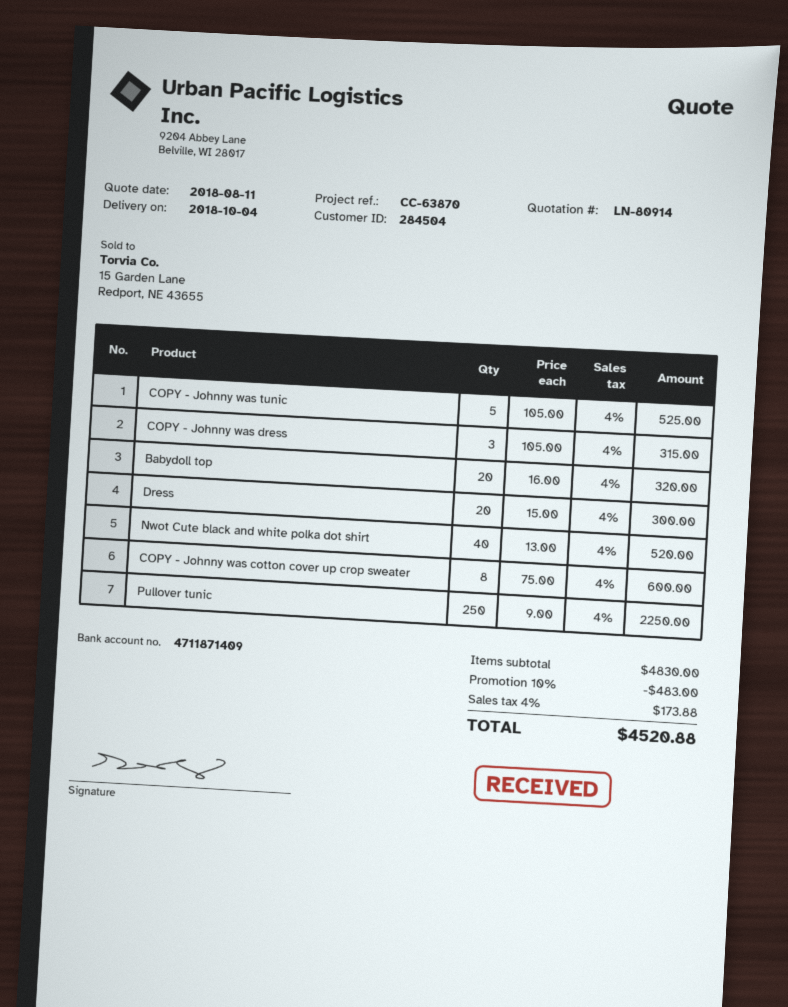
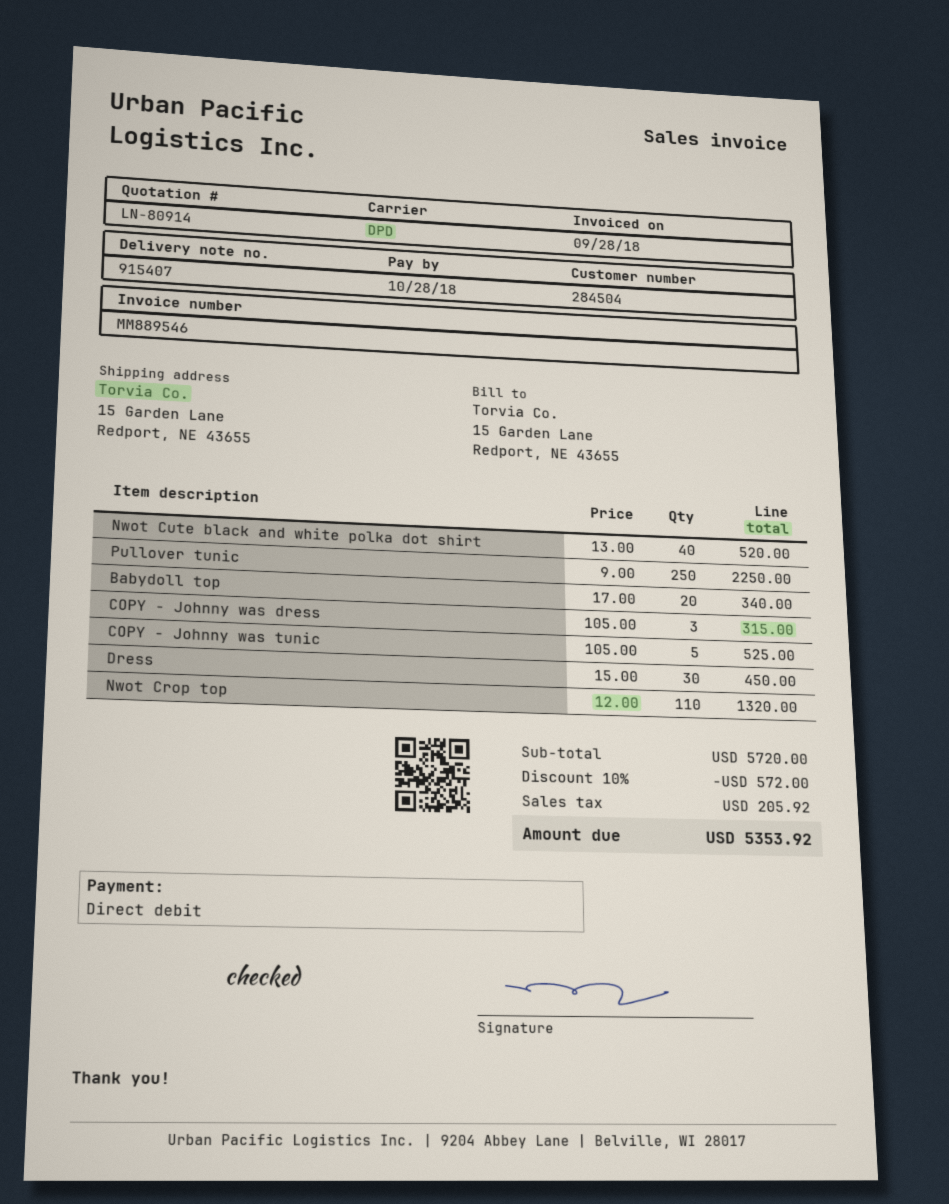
Babydoll top: 20 x 16.00 = 320.00 -> 20 x 17.00 = 340.00
Dress: 20 x 15.00 = 300.00 -> 30 x 15.00 = 450.00
COPY - Johnny was cotton cover up crop sweater: 8 x 75.00 = 600.00 -> none
Nwot Crop top: none -> 110 x 12.00 = 1320.00
subtotal: 4830.00 -> 5720.00
discount: 10% = 483.00 -> 10% = 572.00
tax: 173.88 -> 205.92
total: 4520.88 -> 5353.92

